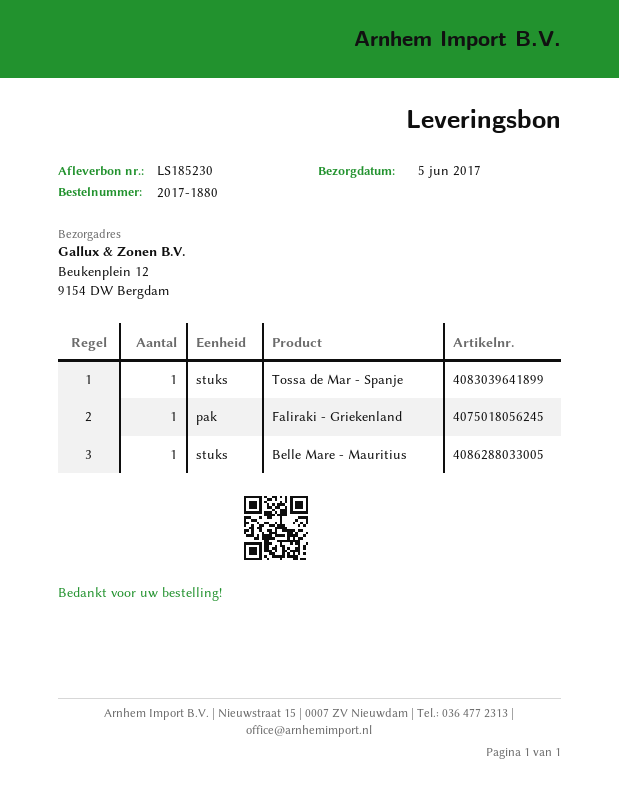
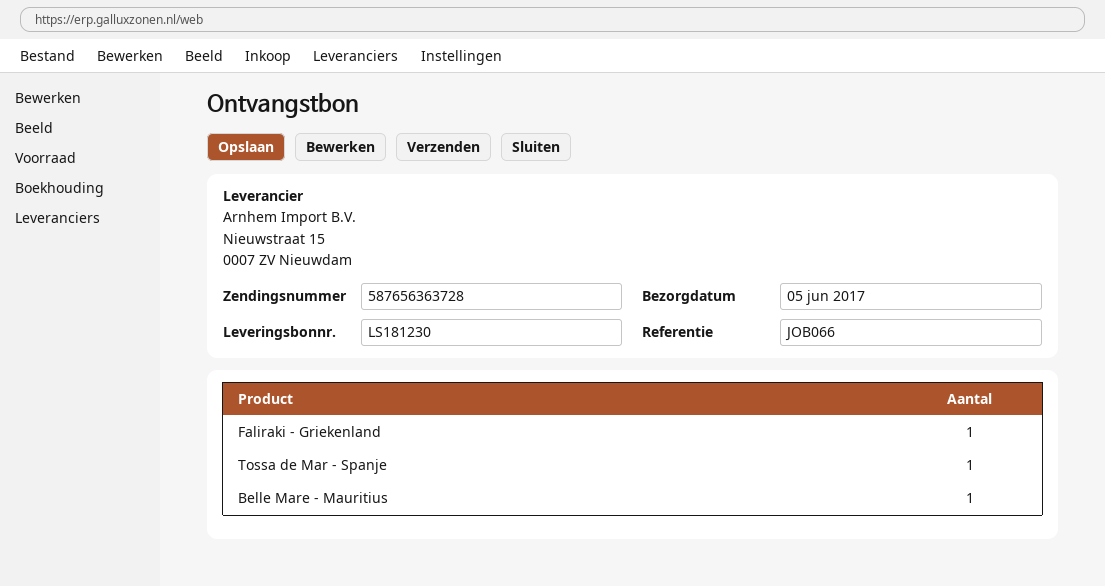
delivery note number: LS185230 -> LS181230

